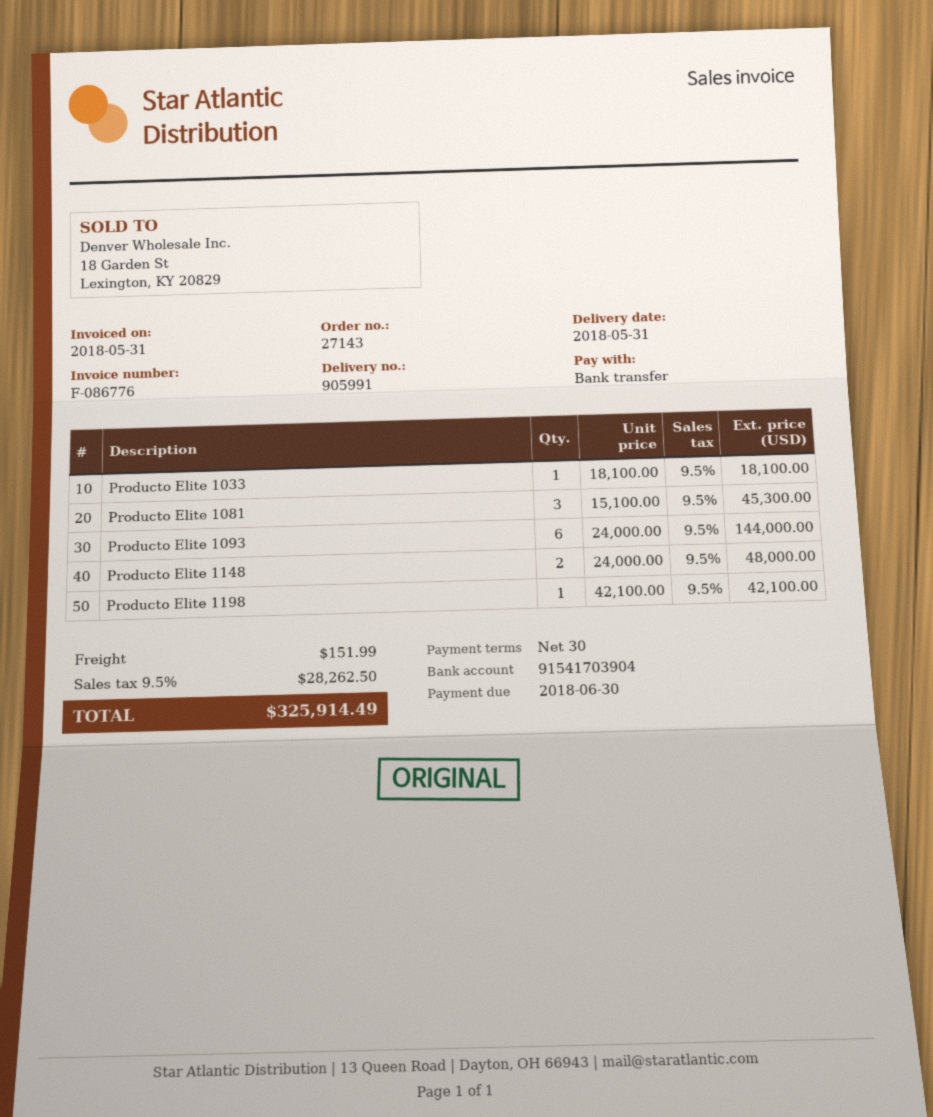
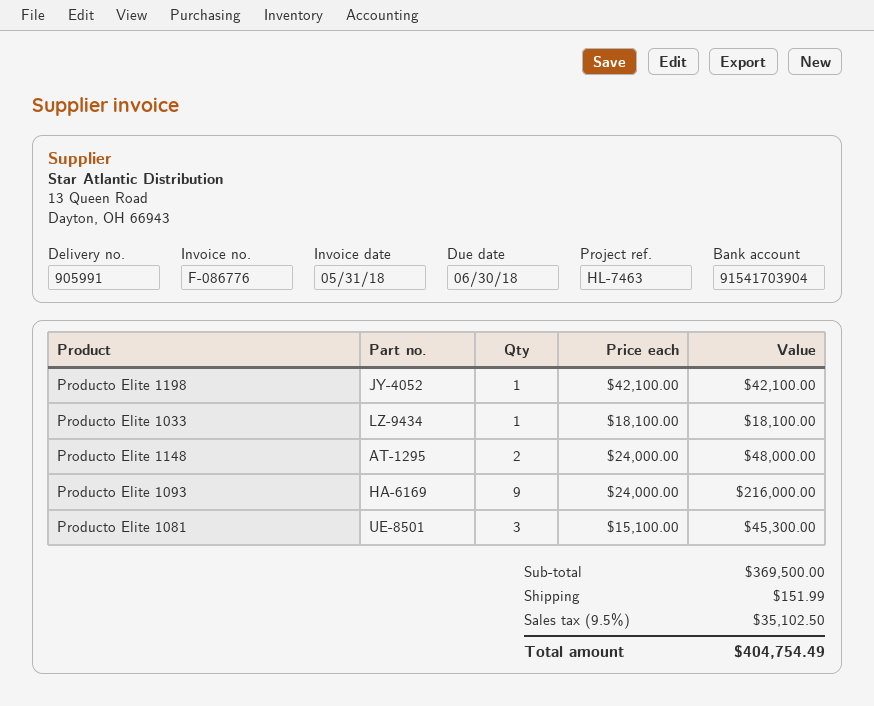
Producto Elite 1093: 6 x 24000.00 = 144000.00 -> 9 x 24000.00 = 216000.00
tax: 9.5% = 28262.50 -> 9.5% = 35102.50
total: 325914.49 -> 404754.49

